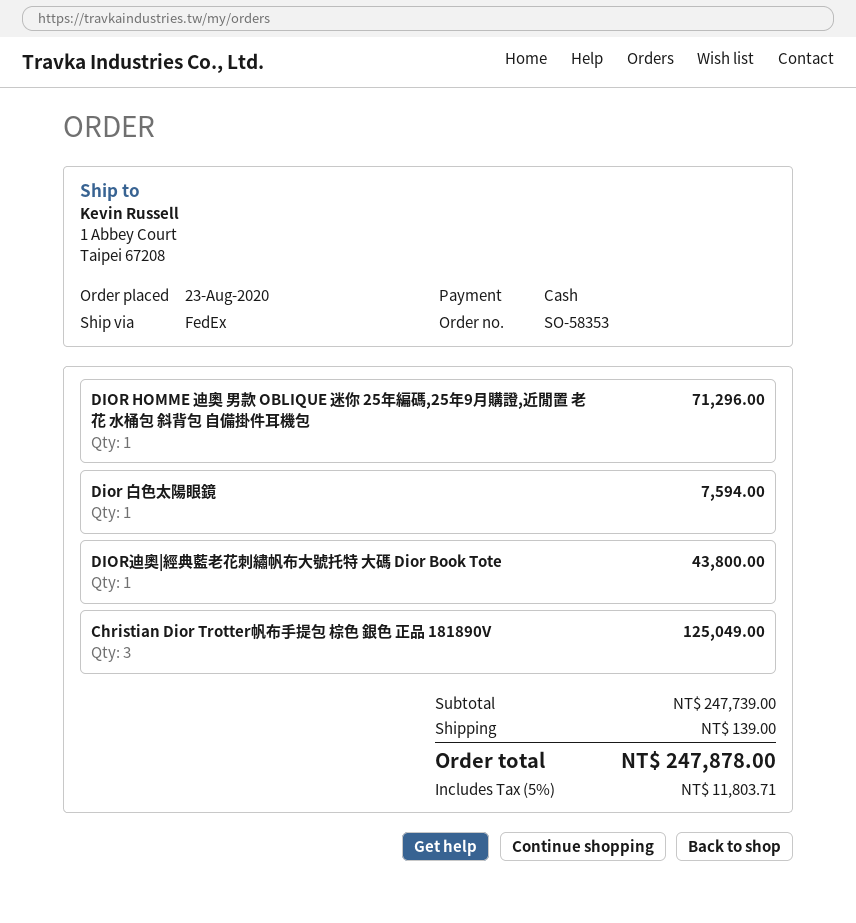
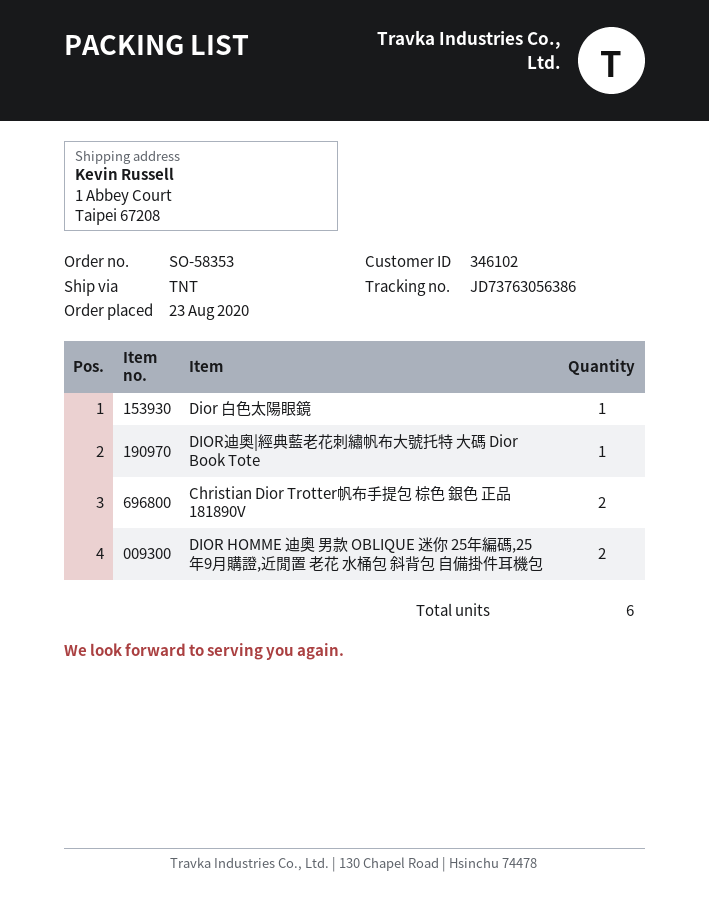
shipping method: FedEx -> TNT
DIOR HOMME 迪奧 男款 OBLIQUE 迷你 25年編碼,25年9月購證,近閒置 老花 水桶包 斜背包 自備掛件耳機包: 1 -> 2
Christian Dior Trotter帆布手提包 棕色 銀色 正品 181890V: 3 -> 2

